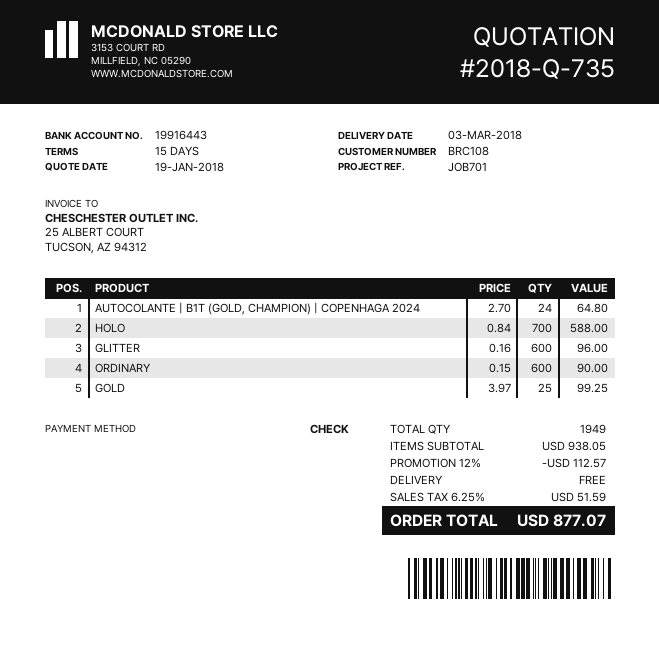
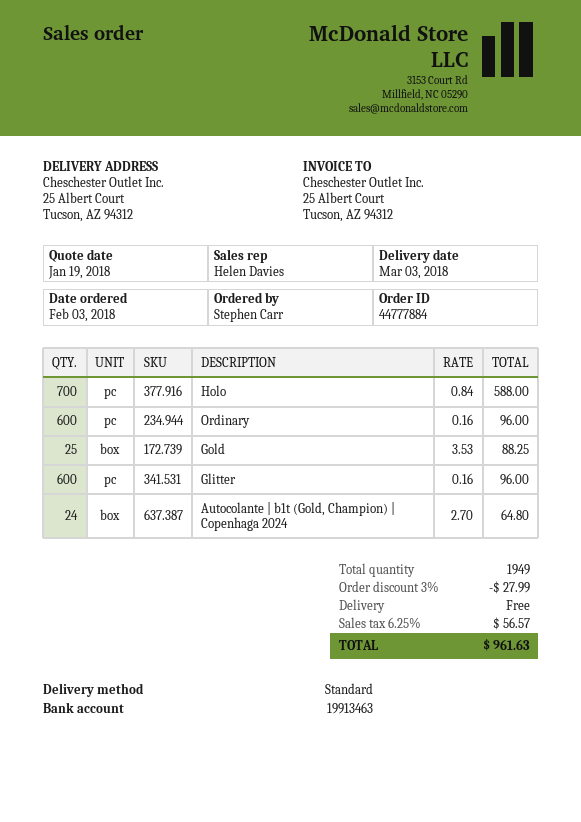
bank account: 19916443 -> 19913463
ORDINARY: 600 x 0.15 = 90.00 -> 600 x 0.16 = 96.00
GOLD: 25 x 3.97 = 99.25 -> 25 x 3.53 = 88.25
discount: 12% = 112.57 -> 3% = 27.99
tax: 6.25% = 51.59 -> 6.25% = 56.57
total: 877.07 -> 961.63

